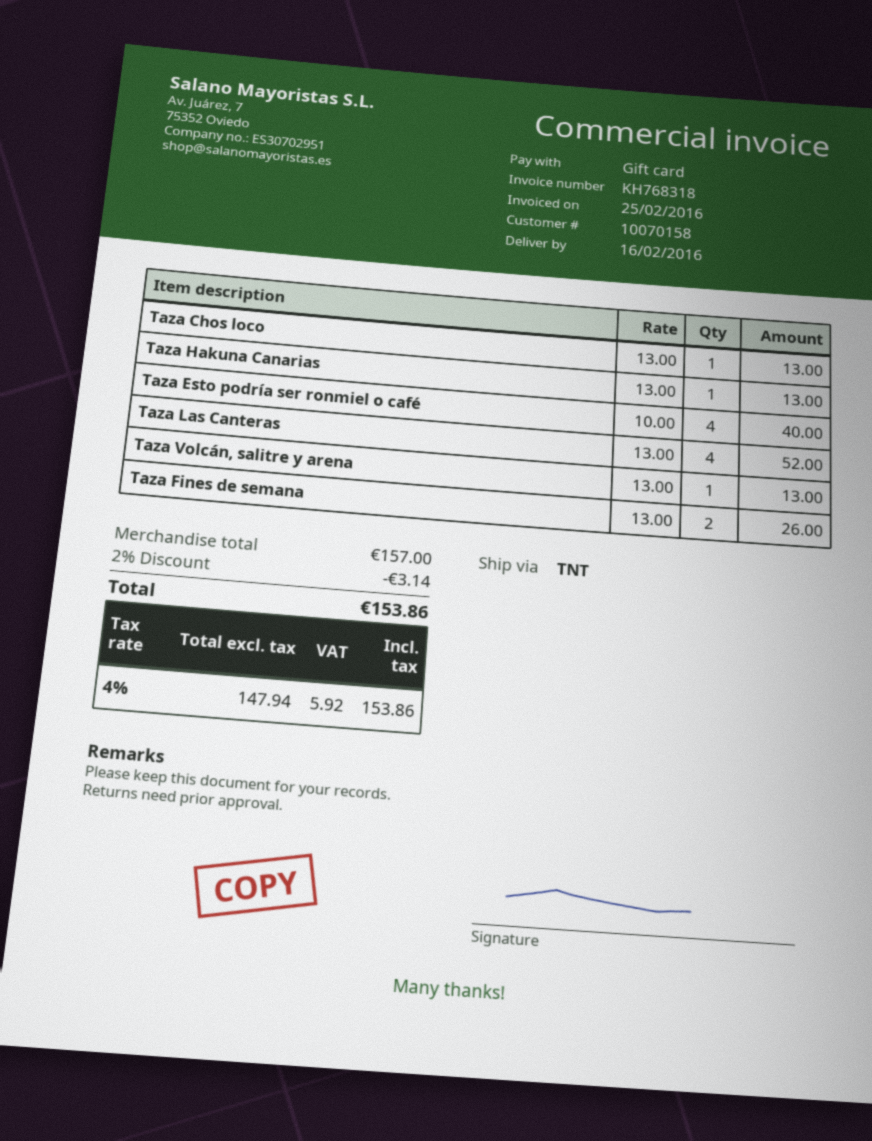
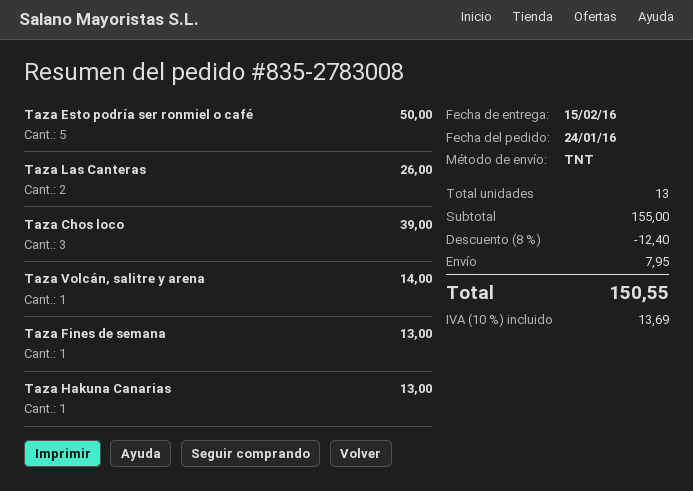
delivery date: 2016-02-16 -> 2016-02-15
Taza Chos loco: 1 for 13.00 -> 3 for 39.00
Taza Esto podría ser ronmiel o café: 4 for 40.00 -> 5 for 50.00
Taza Las Canteras: 4 for 52.00 -> 2 for 26.00
Taza Volcán, salitre y arena: 1 for 13.00 -> 1 for 14.00
Taza Fines de semana: 2 for 26.00 -> 1 for 13.00
subtotal: 157.00 -> 155.00
discount: 2% = 3.14 -> 8% = 12.40
shipping: none -> 7.95
tax: 4% = 5.92 -> 10% = 13.69
total: 153.86 -> 150.55

